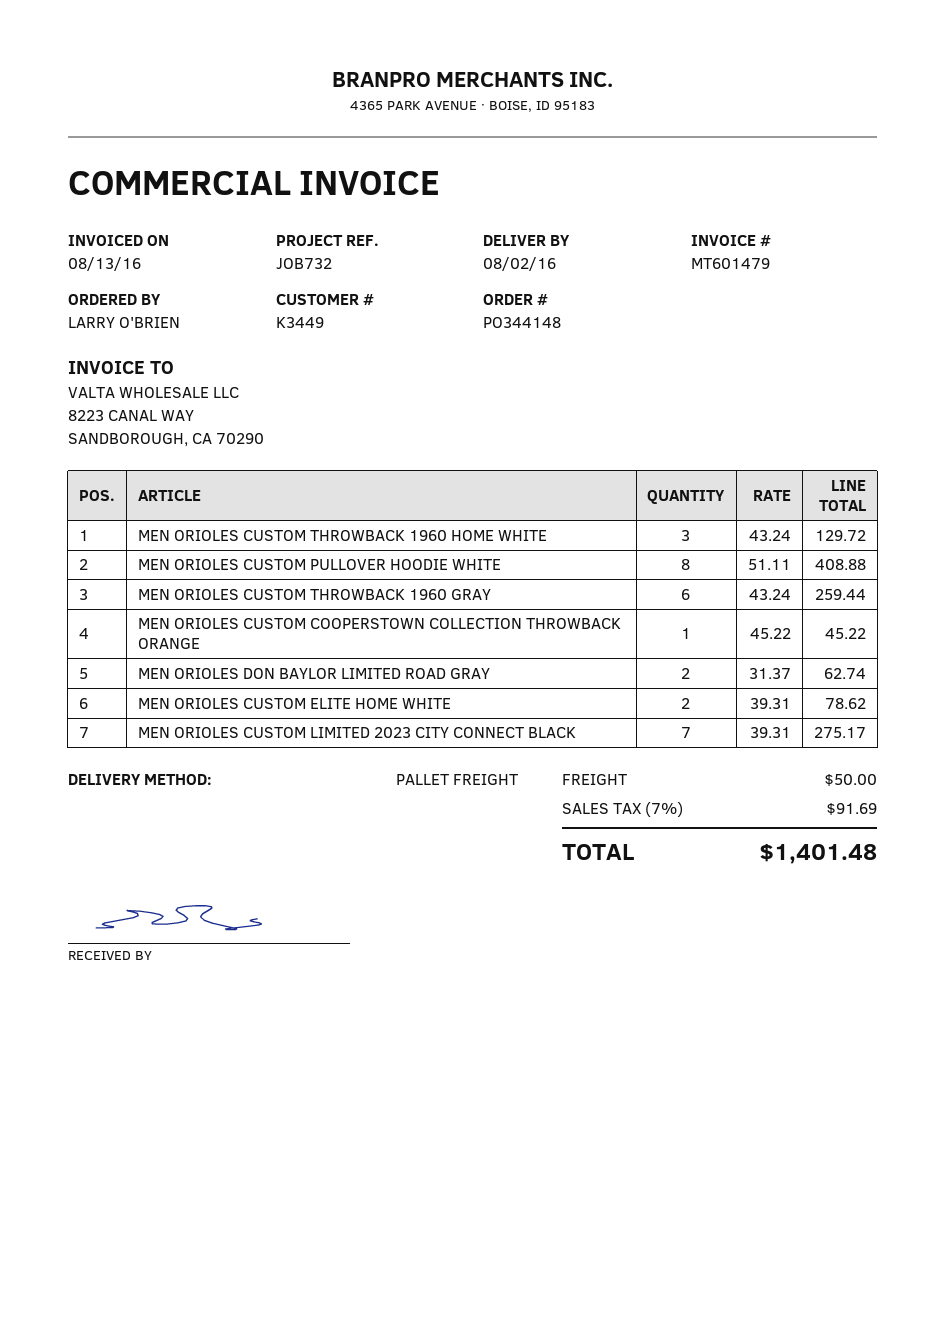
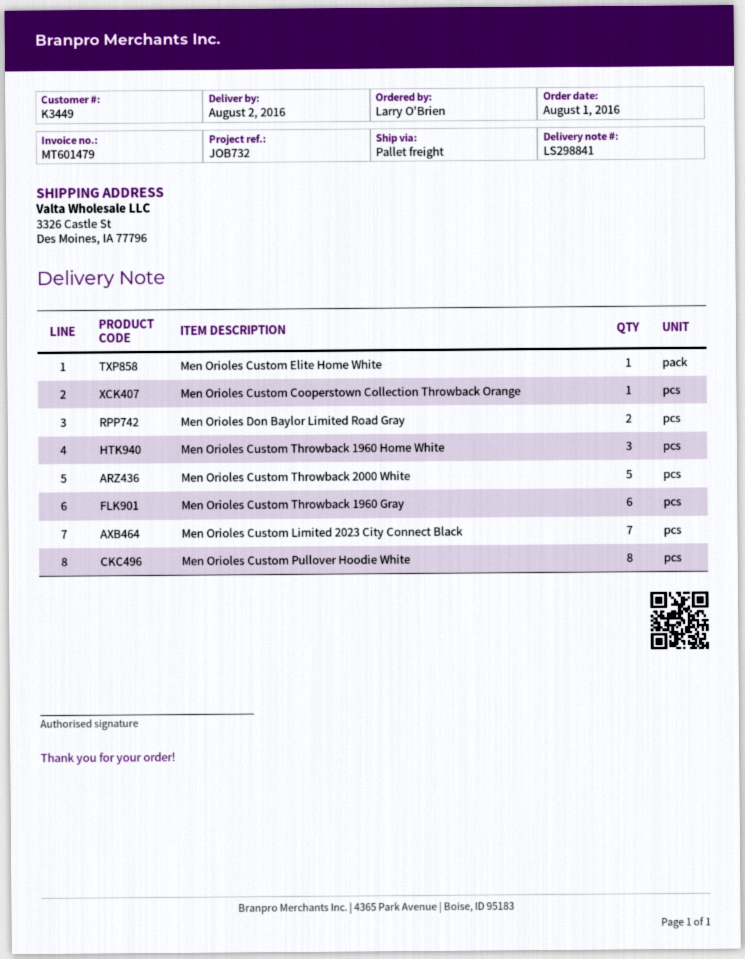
MEN ORIOLES CUSTOM ELITE HOME WHITE: 2 -> 1
Men Orioles Custom Throwback 2000 White: none -> 5

